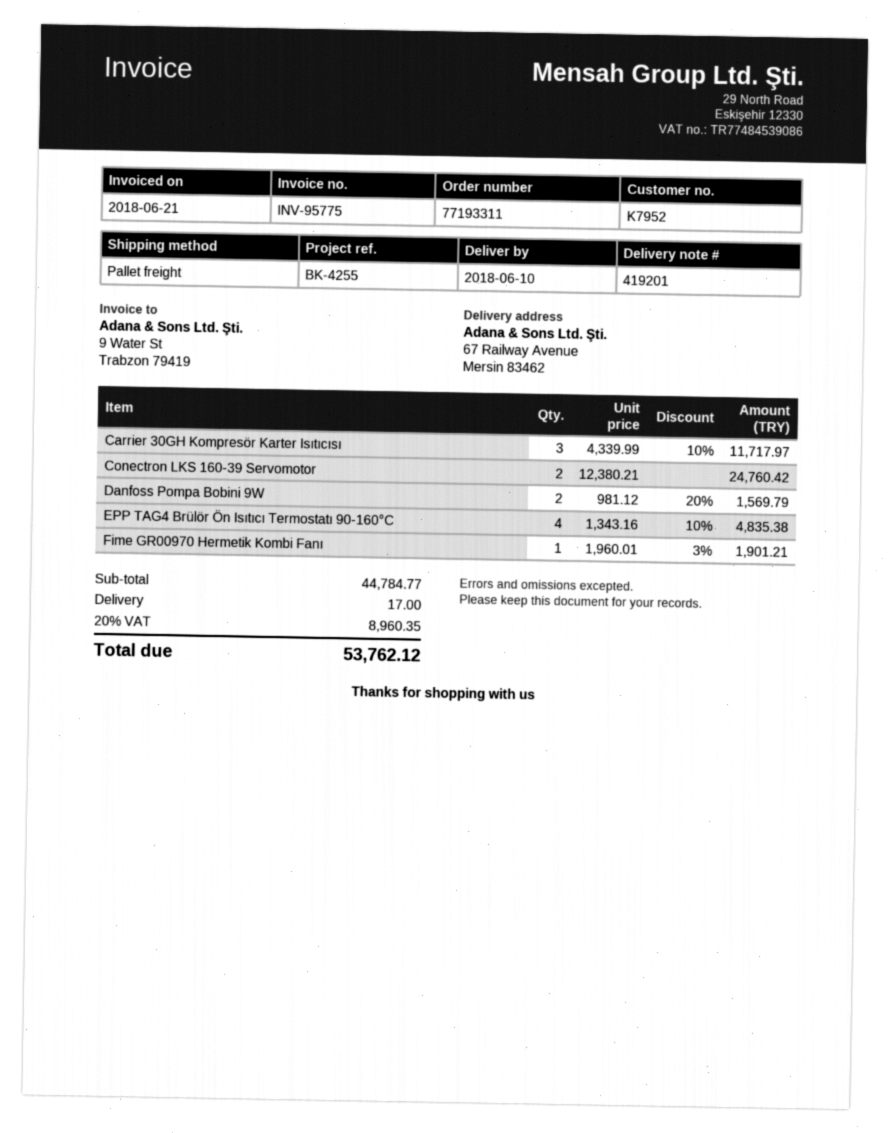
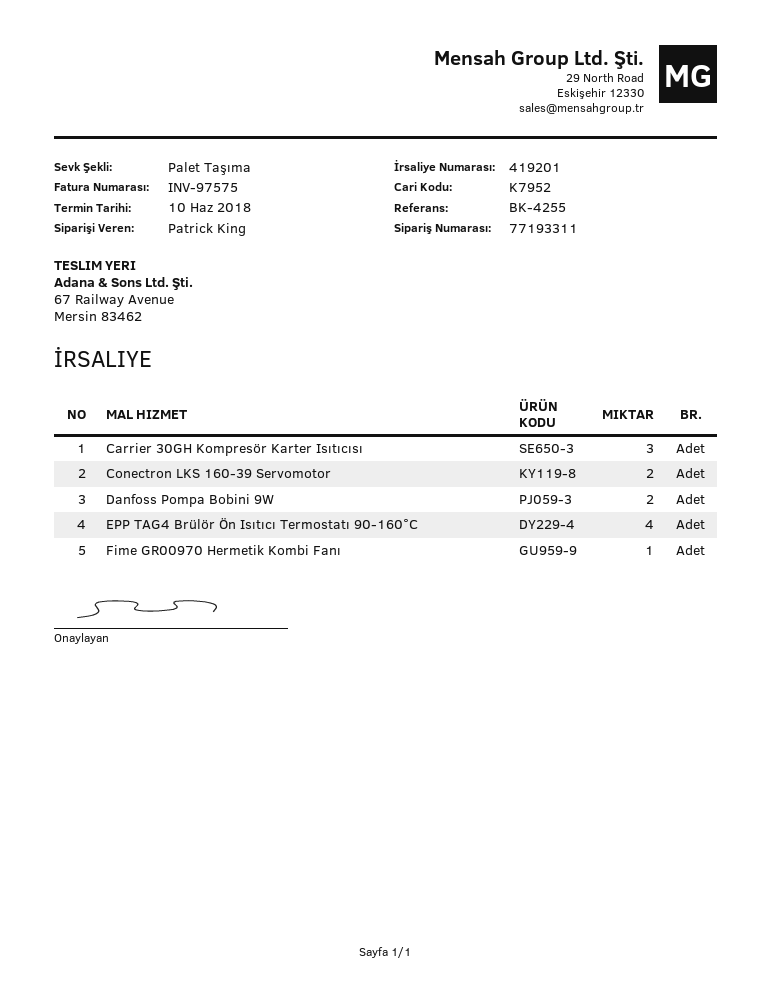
invoice number: INV-95775 -> INV-97575

